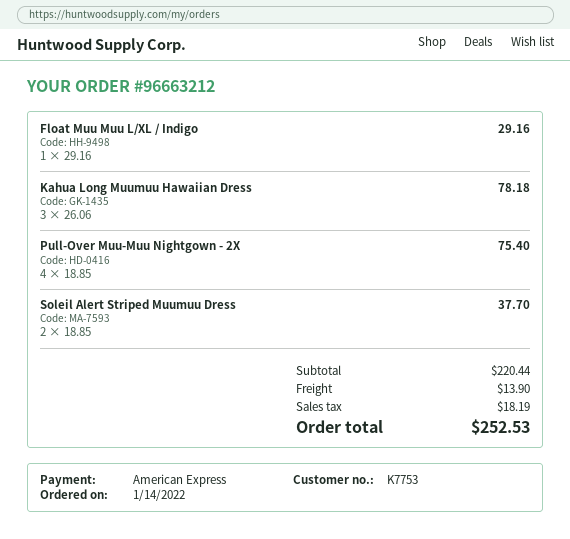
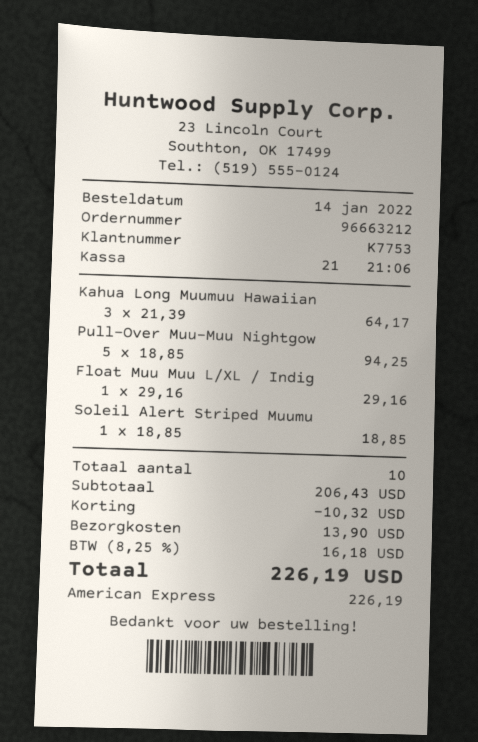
Kahua Long Muumuu Hawaiian Dress: 3 x 26.06 = 78.18 -> 3 x 21.39 = 64.17
Pull-Over Muu-Muu Nightgown - 2X: 4 x 18.85 = 75.40 -> 5 x 18.85 = 94.25
Soleil Alert Striped Muumuu Dress: 2 x 18.85 = 37.70 -> 1 x 18.85 = 18.85
subtotal: 220.44 -> 206.43
discount: none -> 10.32
tax: 18.19 -> 16.18
total: 252.53 -> 226.19

